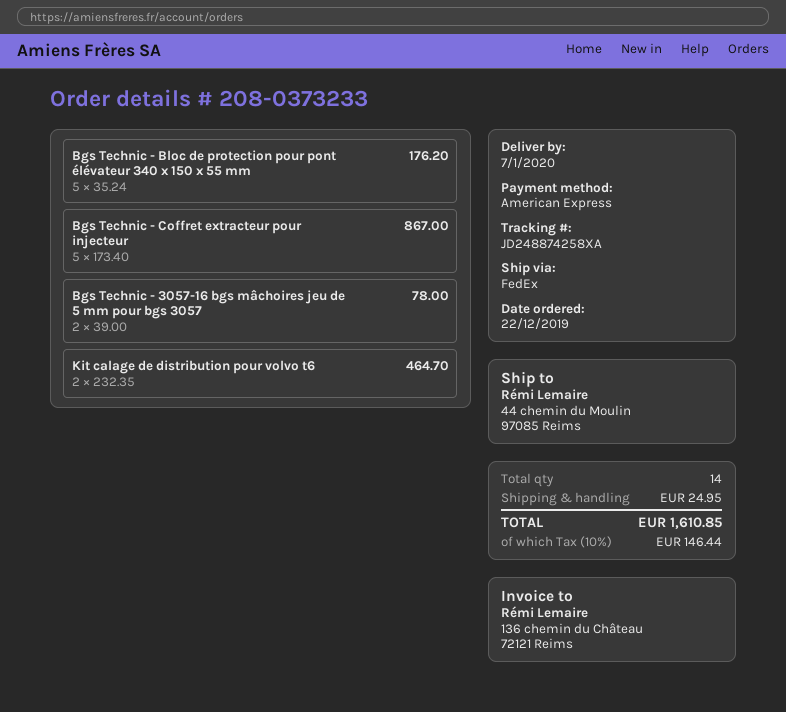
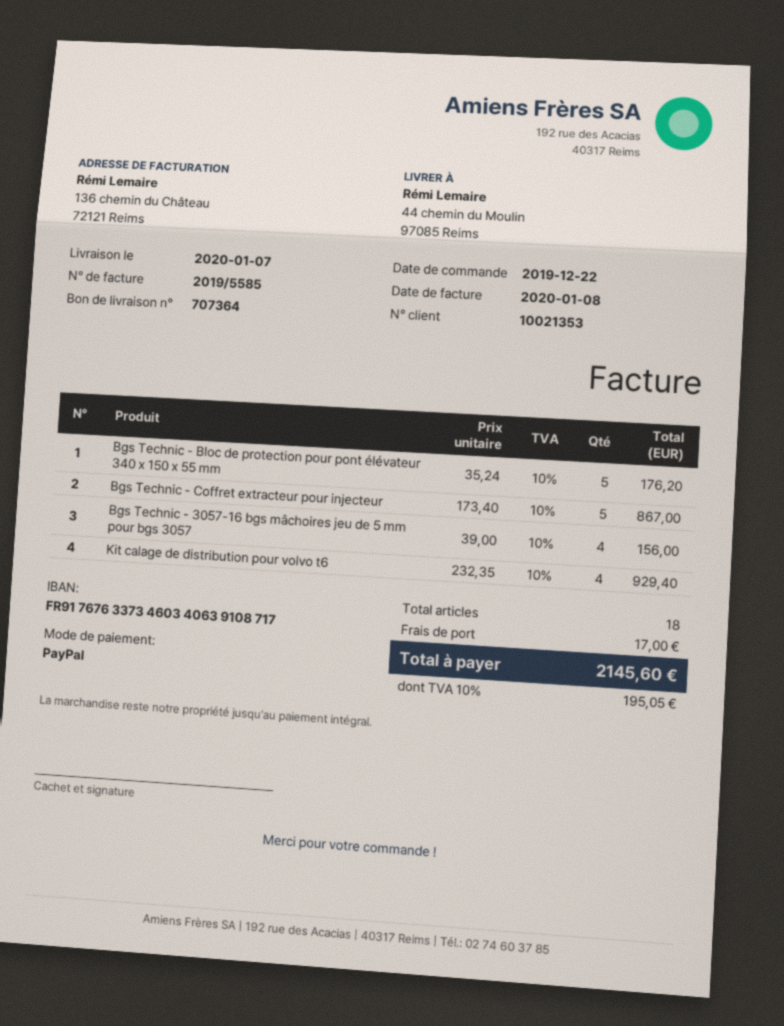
payment method: American Express -> PayPal
Bgs Technic - 3057-16 bgs mâchoires jeu de 5 mm pour bgs 3057: 2 x 39.00 = 78.00 -> 4 x 39.00 = 156.00
Kit calage de distribution pour volvo t6: 2 x 232.35 = 464.70 -> 4 x 232.35 = 929.40
total quantity: 14 -> 18
shipping: 24.95 -> 17.00
tax: 10% = 146.44 -> 10% = 195.05
total: 1610.85 -> 2145.60

